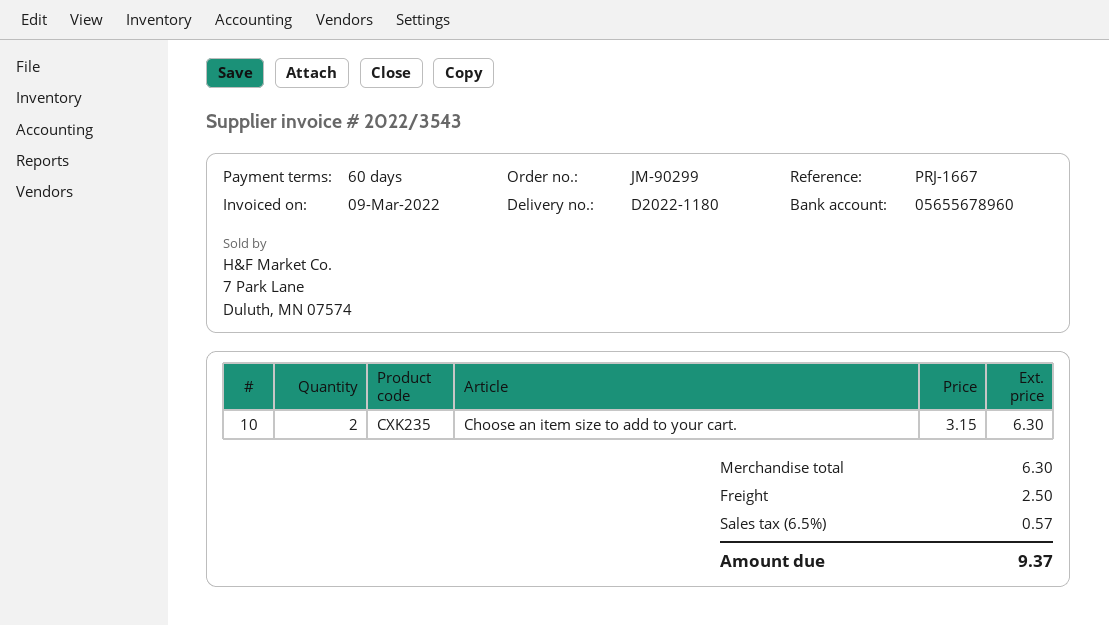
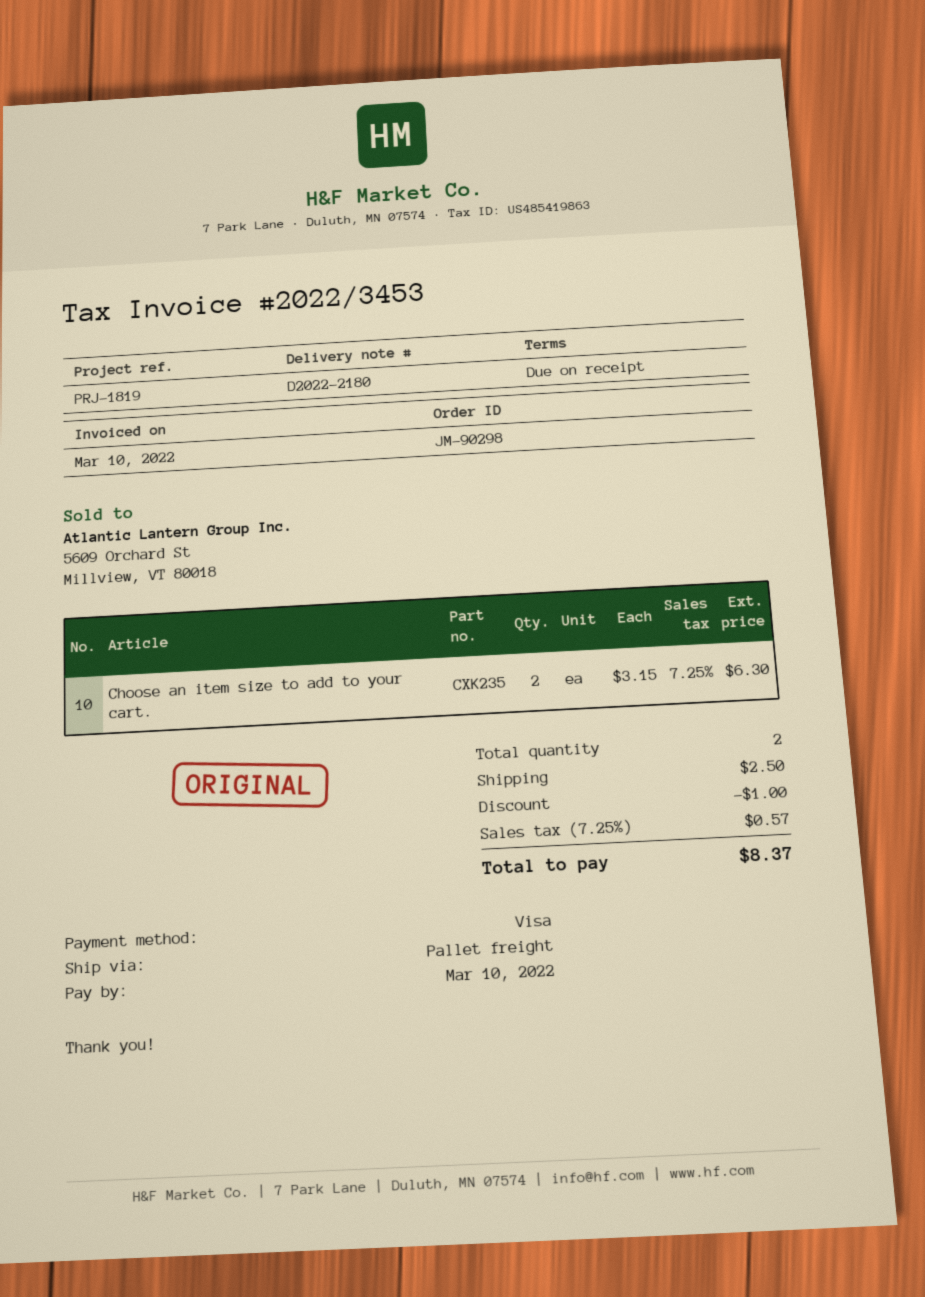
order number: JM-90299 -> JM-90298
delivery note number: D2022-1180 -> D2022-2180
invoice number: 2022/3543 -> 2022/3453
invoice date: 2022-03-09 -> 2022-03-10
payment terms: 60 days -> on receipt
reference: PRJ-1667 -> PRJ-1819
discount: none -> 1.00
tax: 6.5% = 0.57 -> 7.25% = 0.57
total: 9.37 -> 8.37

